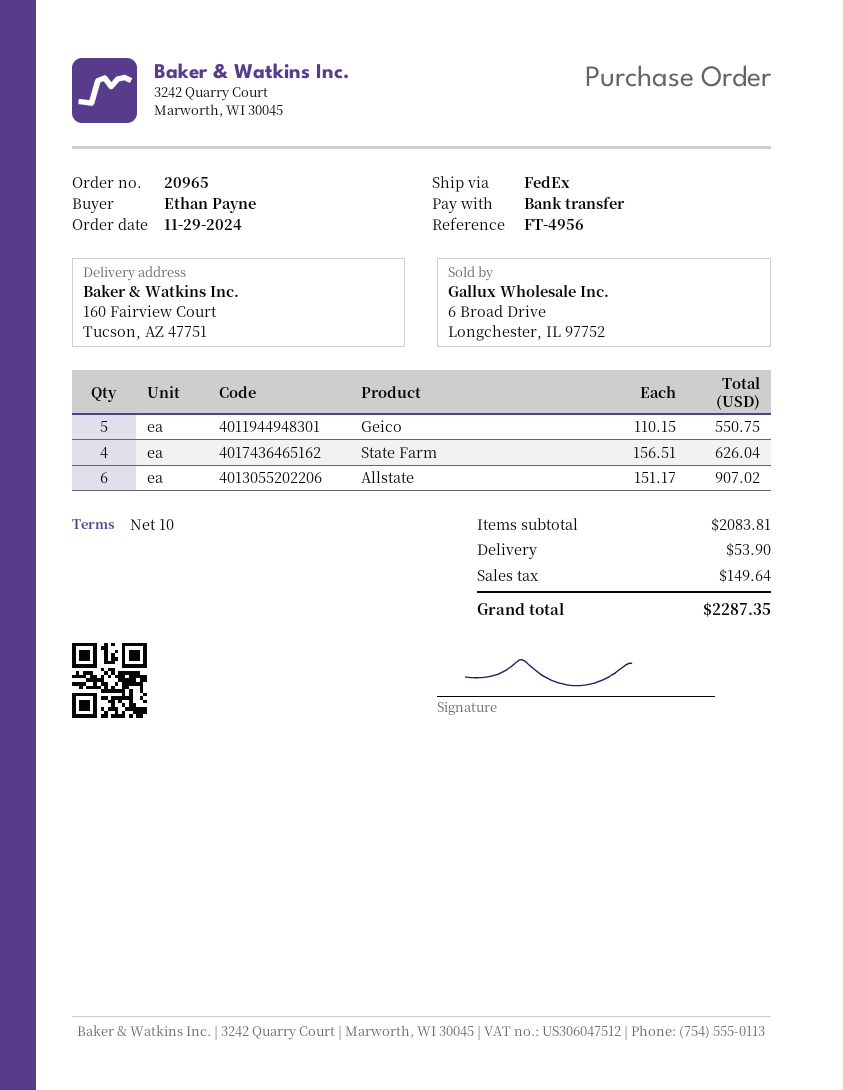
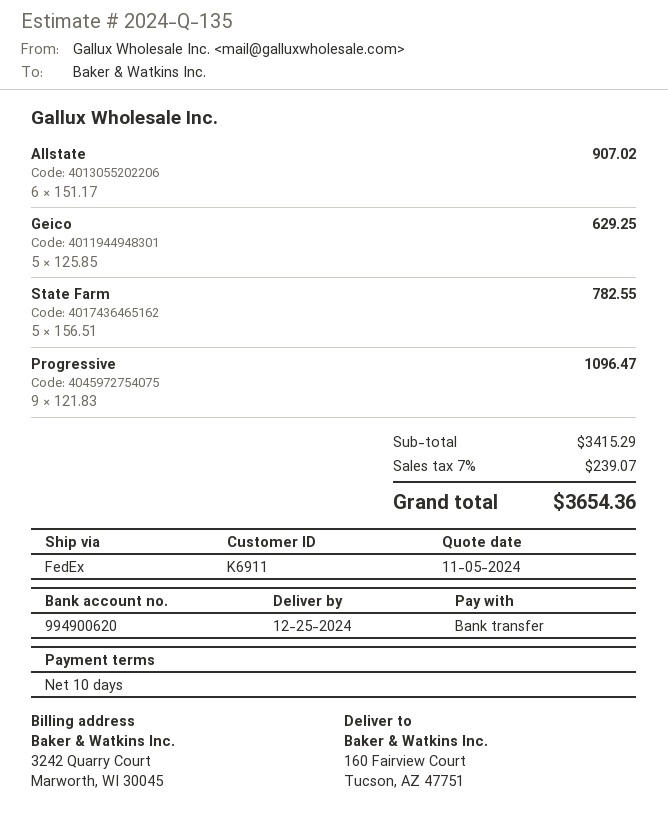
Geico: 5 x 110.15 = 550.75 -> 5 x 125.85 = 629.25
State Farm: 4 x 156.51 = 626.04 -> 5 x 156.51 = 782.55
Progressive: none -> 9 x 121.83 = 1096.47
subtotal: 2083.81 -> 3415.29
shipping: 53.90 -> none
tax: 149.64 -> 239.07
total: 2287.35 -> 3654.36

